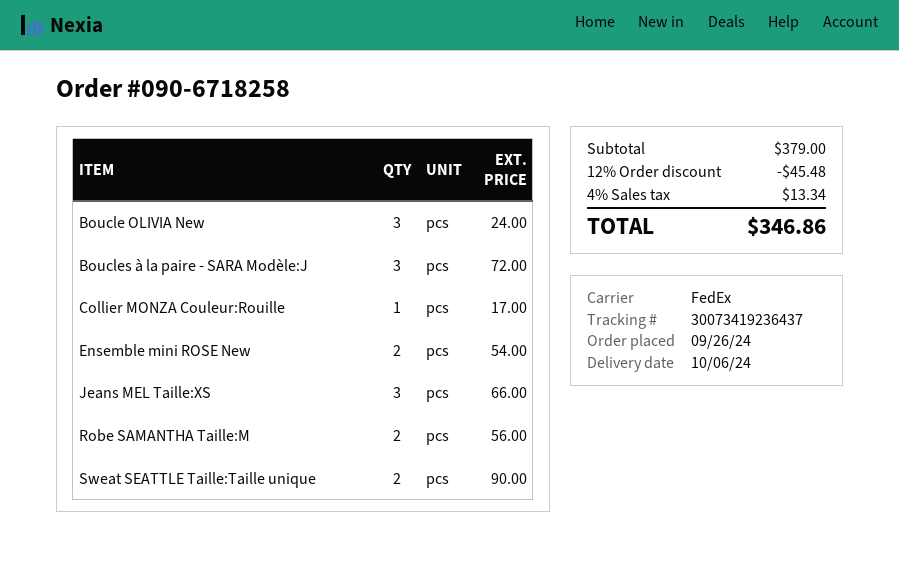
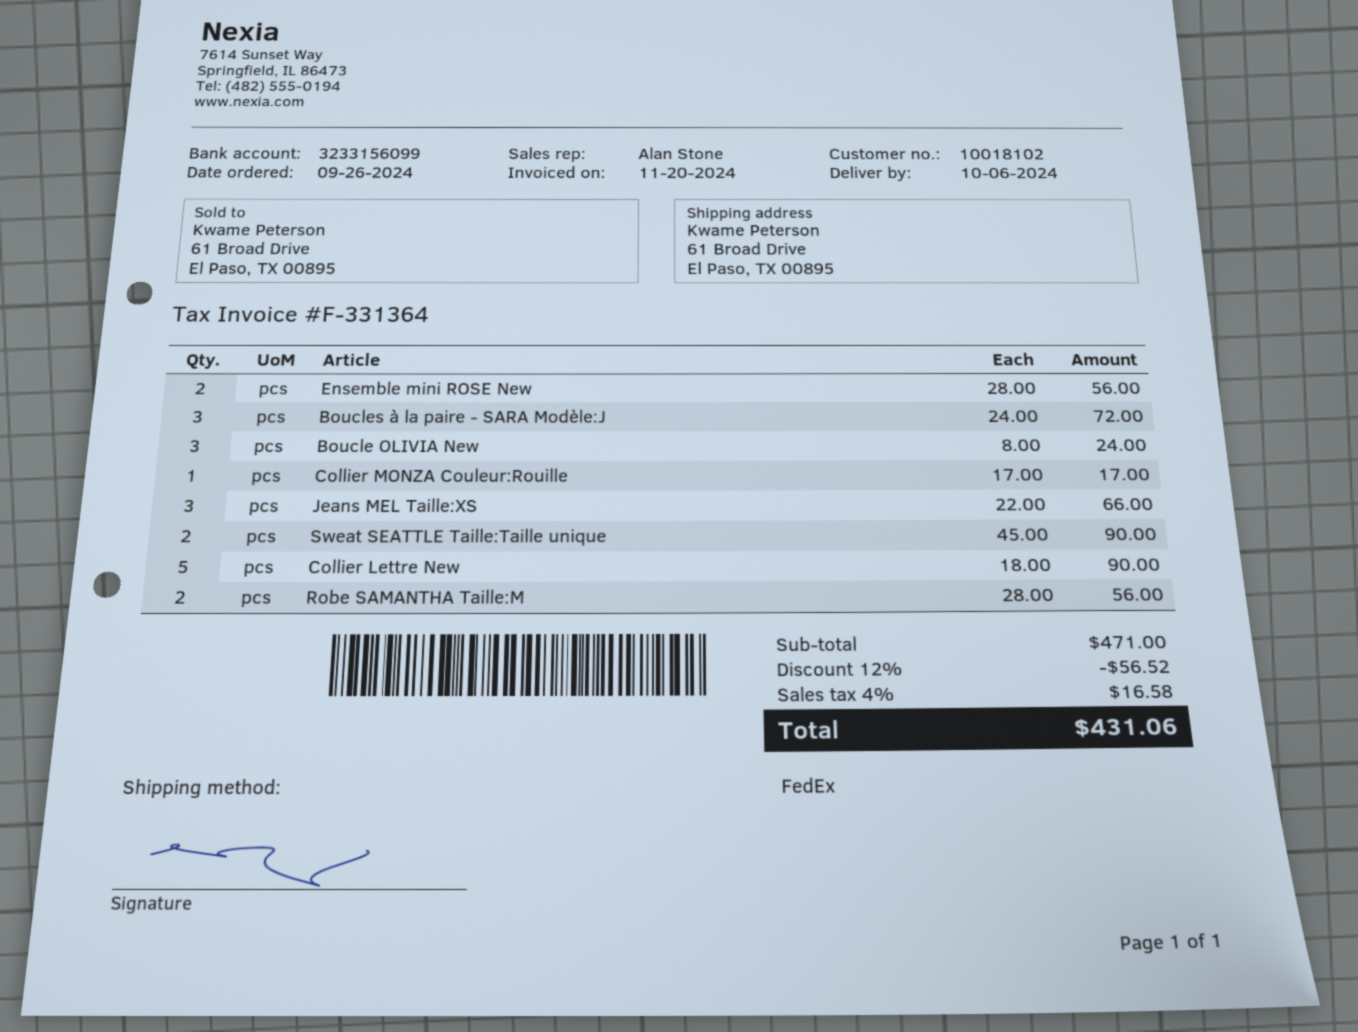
Ensemble mini ROSE New: 2 for 54.00 -> 2 for 56.00
Collier Lettre New: none -> 5 for 90.00
subtotal: 379.00 -> 471.00
discount: 12% = 45.48 -> 12% = 56.52
tax: 4% = 13.34 -> 4% = 16.58
total: 346.86 -> 431.06

